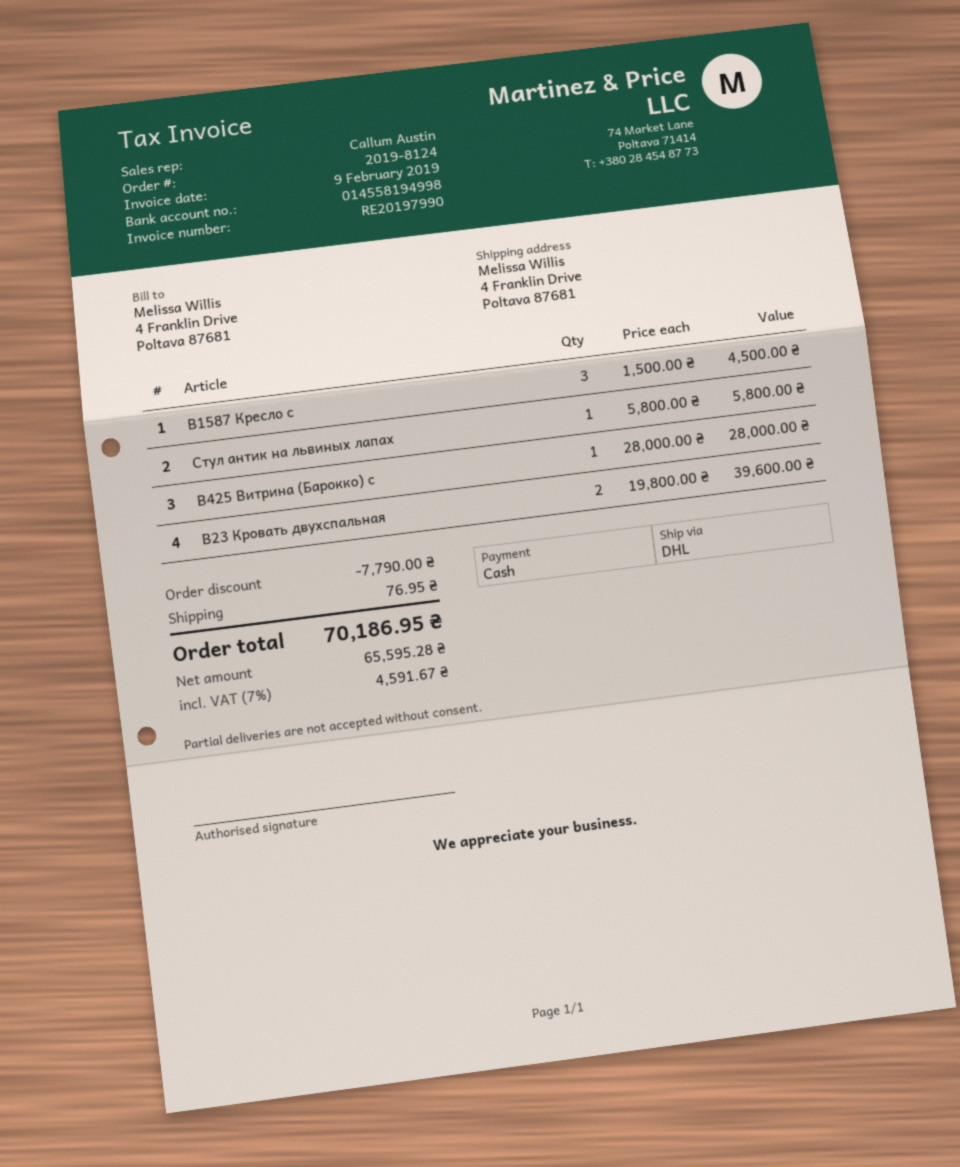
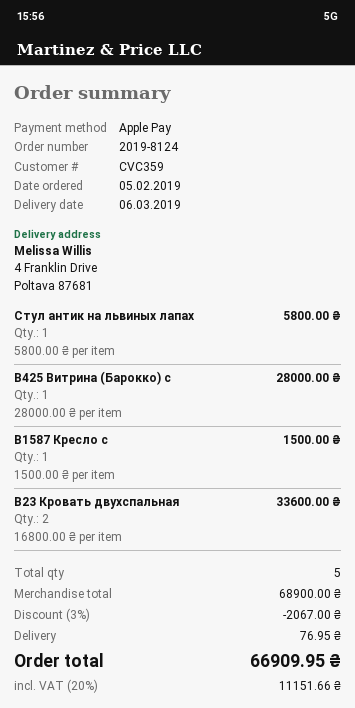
payment method: cash -> Apple Pay
В1587 Кресло с: 3 x 1500.00 = 4500.00 -> 1 x 1500.00 = 1500.00
В23 Кровать двухспальная: 2 x 19800.00 = 39600.00 -> 2 x 16800.00 = 33600.00
discount: 7790.00 -> 2067.00
tax: 7% = 4591.67 -> 20% = 11151.66
total: 70186.95 -> 66909.95

